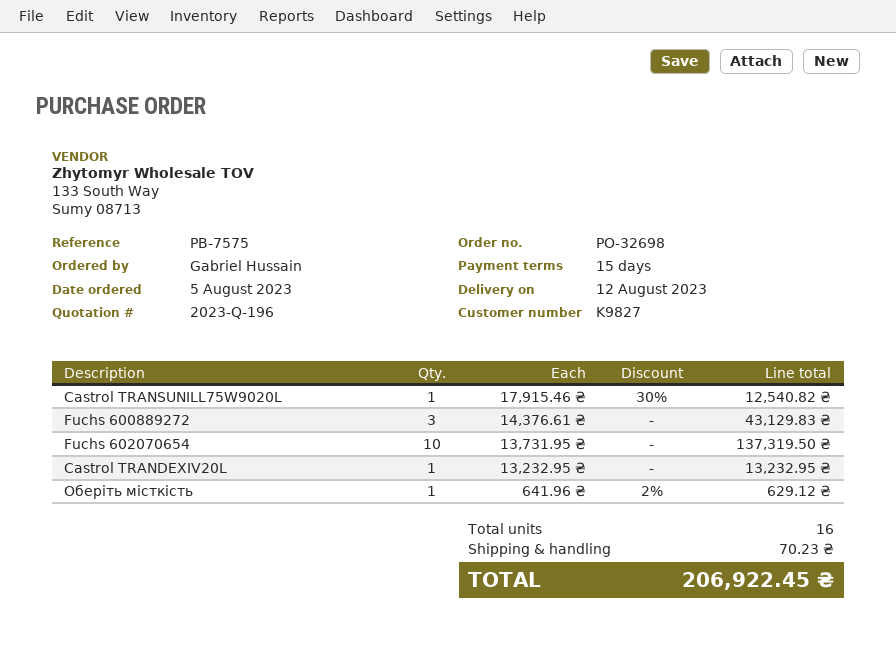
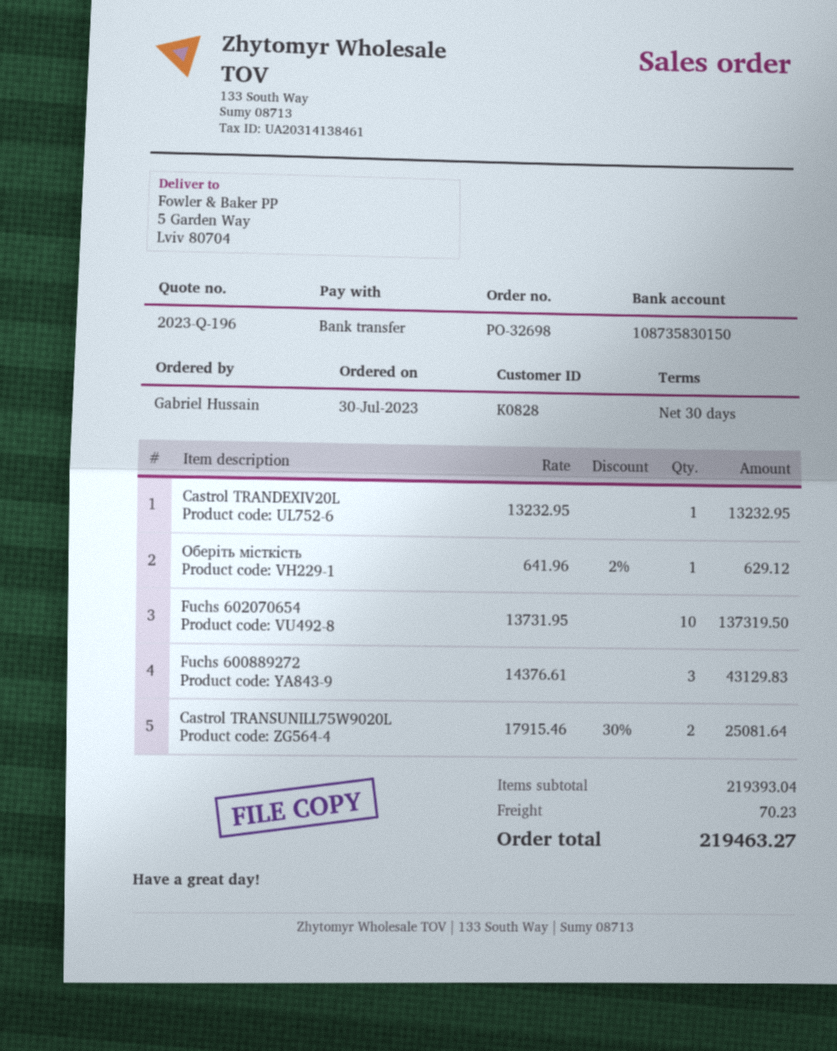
order date: 2023-08-05 -> 2023-07-30
payment terms: 15 days -> 30 days
customer number: K9827 -> K0828
Castrol TRANSUNILL75W9020L: 1 x 17915.46 - 30% = 12540.82 -> 2 x 17915.46 - 30% = 25081.64
total: 206922.45 -> 219463.27

